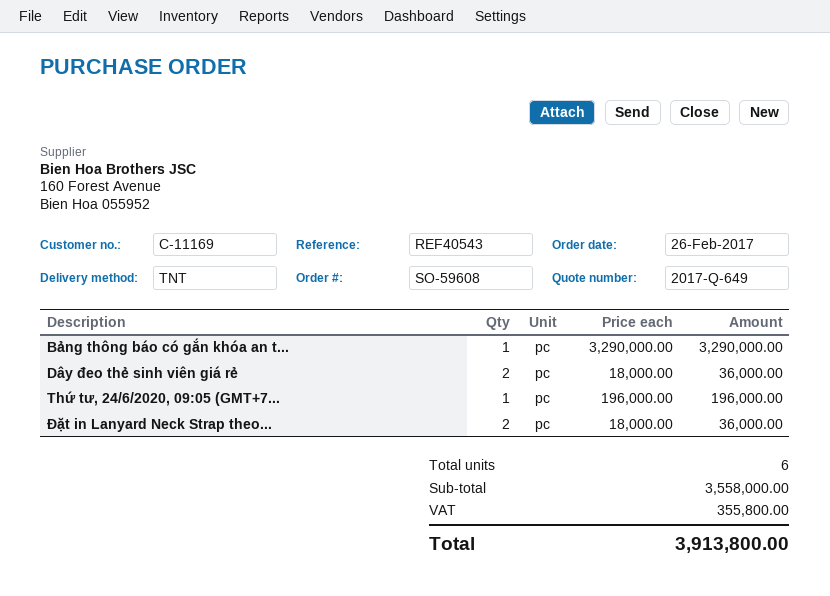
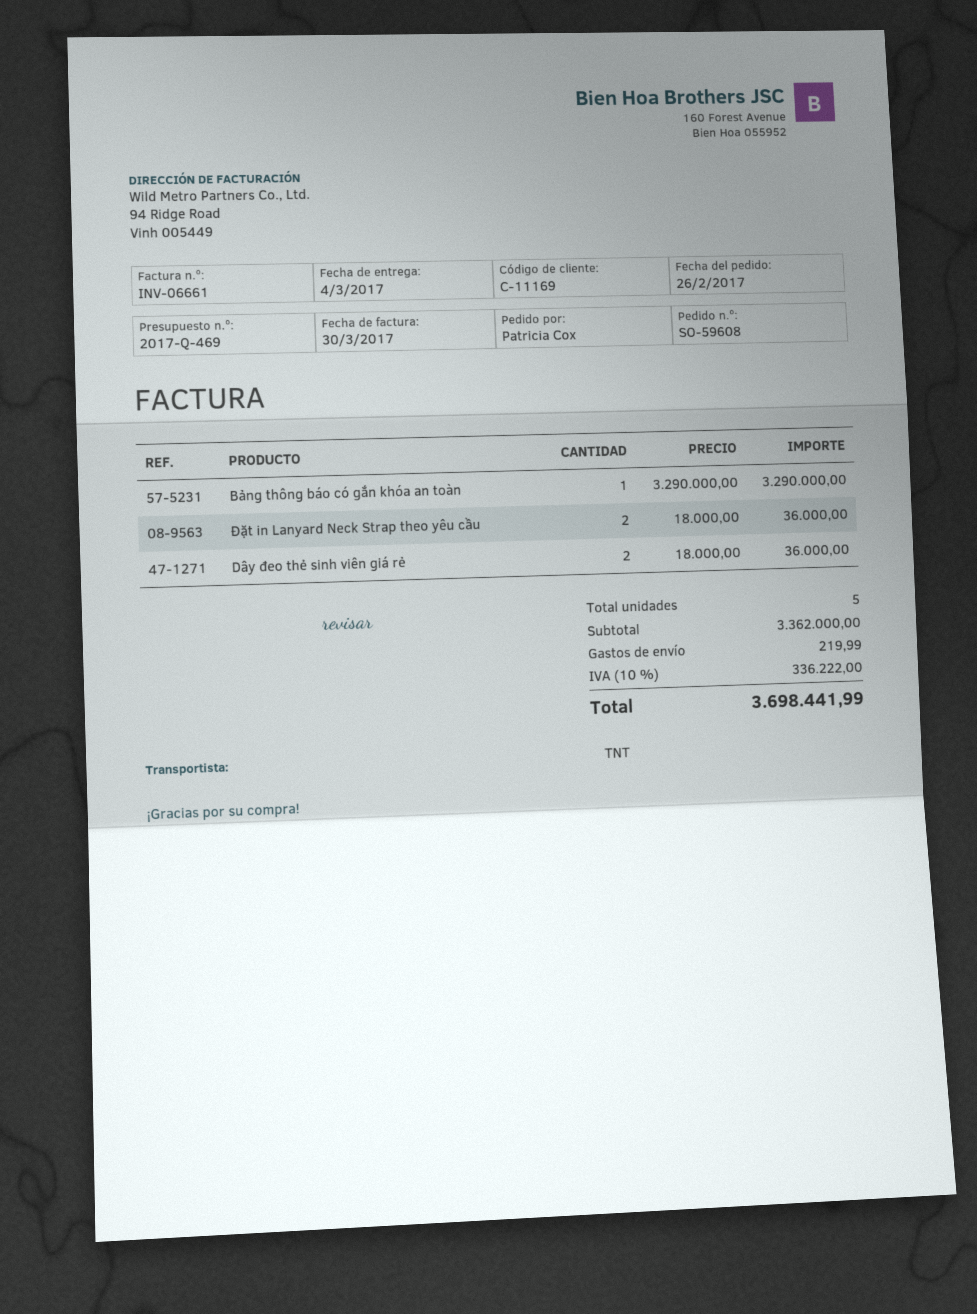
quote number: 2017-Q-649 -> 2017-Q-469
Thứ tư, 24/6/2020, 09:05 (GMT+7...: 1 x 196000.00 = 196000.00 -> none
total quantity: 6 -> 5
subtotal: 3558000.00 -> 3362000.00
shipping: none -> 219.99
tax: 355800.00 -> 336222.00
total: 3913800.00 -> 3698441.99

